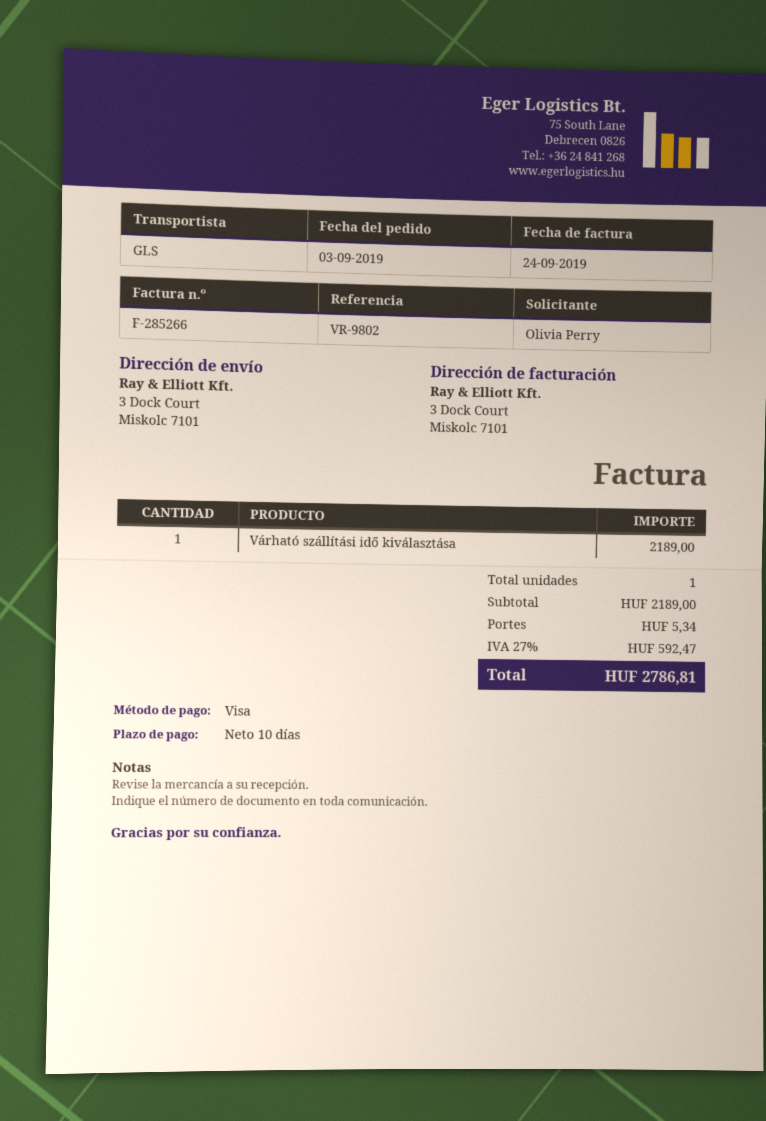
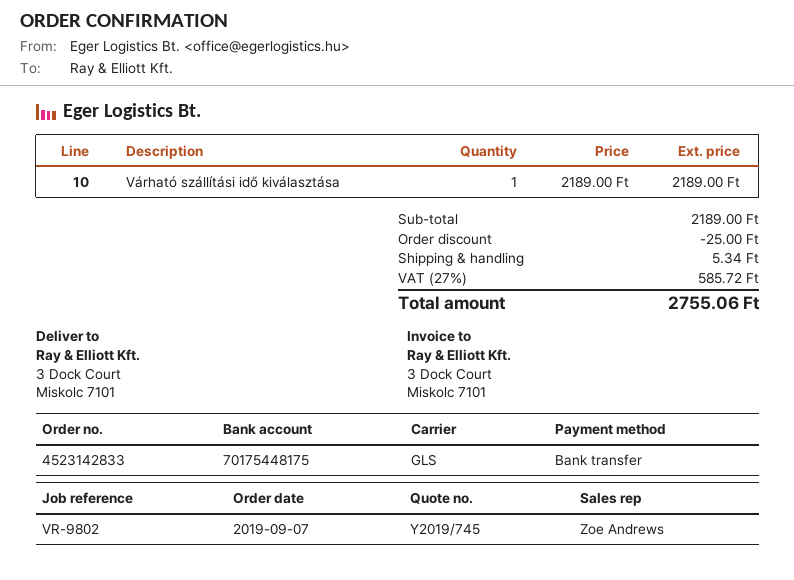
order date: 2019-09-03 -> 2019-09-07
payment method: Visa -> bank transfer
discount: none -> 25.00
tax: 27% = 592.47 -> 27% = 585.72
total: 2786.81 -> 2755.06

